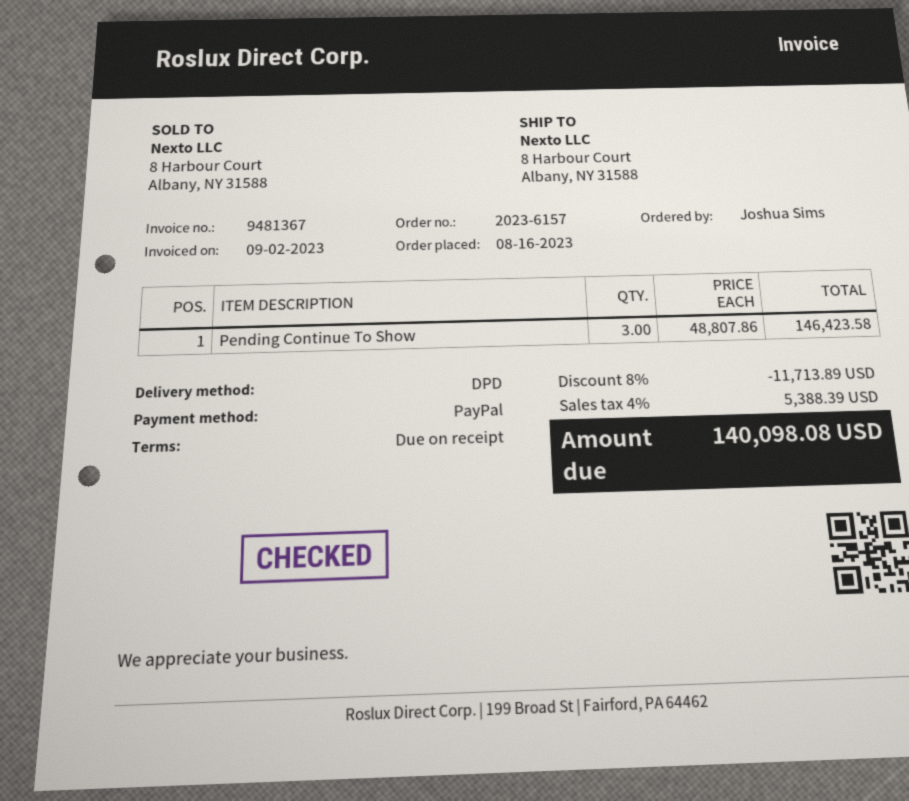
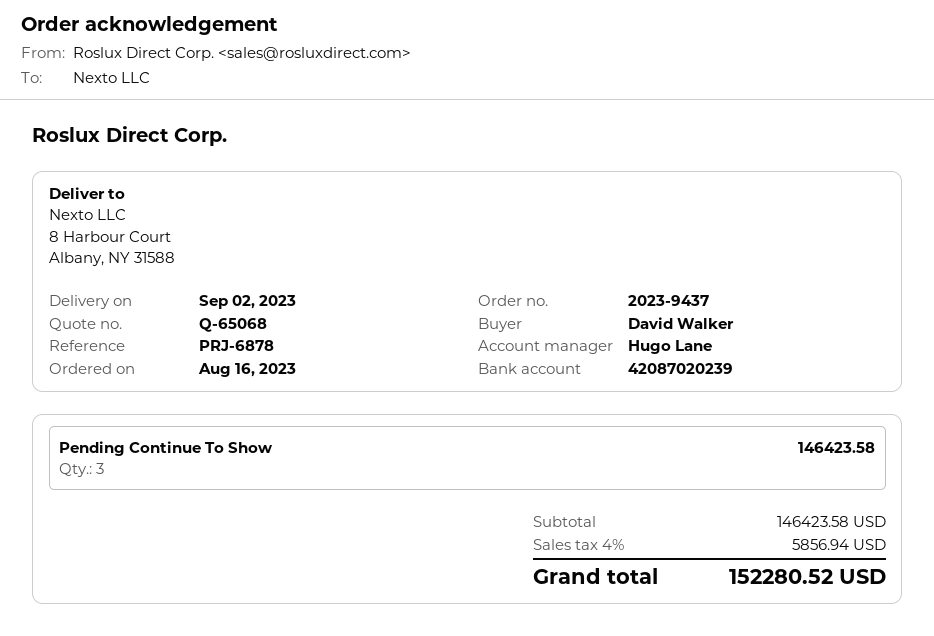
order number: 2023-6157 -> 2023-9437
ordered by: Joshua Sims -> David Walker
discount: 8% = 11713.89 -> none
tax: 4% = 5388.39 -> 4% = 5856.94
total: 140098.08 -> 152280.52

